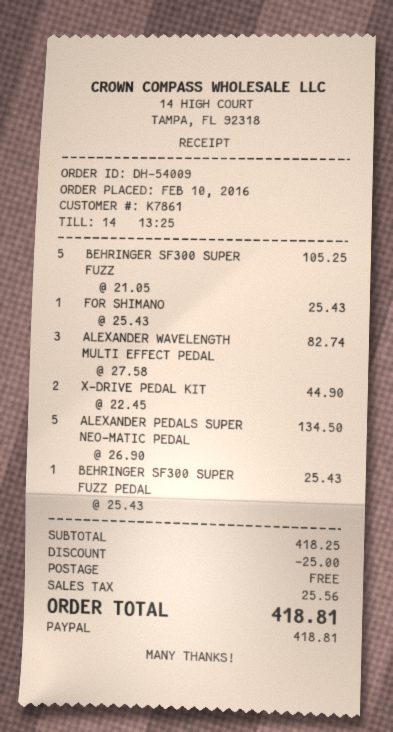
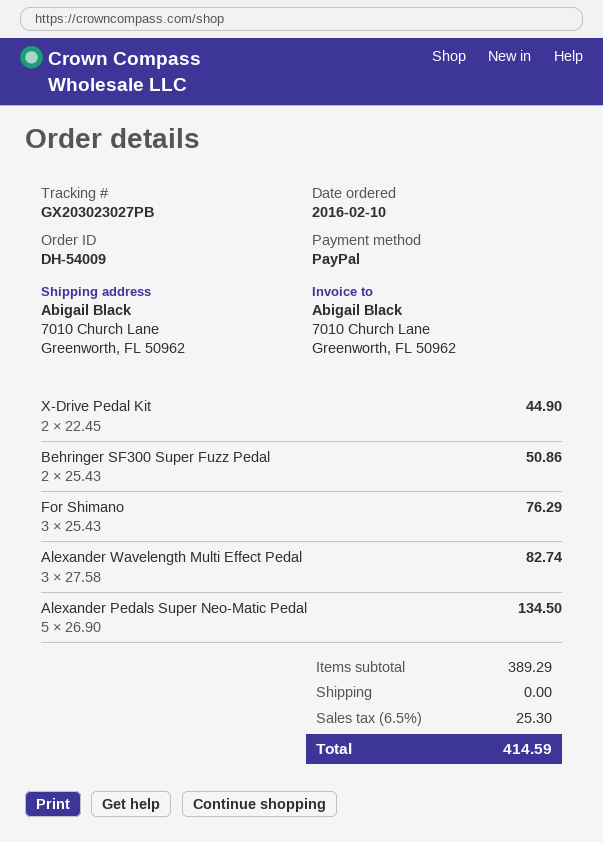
BEHRINGER SF300 SUPER FUZZ: 5 x 21.05 = 105.25 -> none
FOR SHIMANO: 1 x 25.43 = 25.43 -> 3 x 25.43 = 76.29
BEHRINGER SF300 SUPER FUZZ PEDAL: 1 x 25.43 = 25.43 -> 2 x 25.43 = 50.86
subtotal: 418.25 -> 389.29
discount: 25.00 -> none
tax: 25.56 -> 25.30
total: 418.81 -> 414.59

